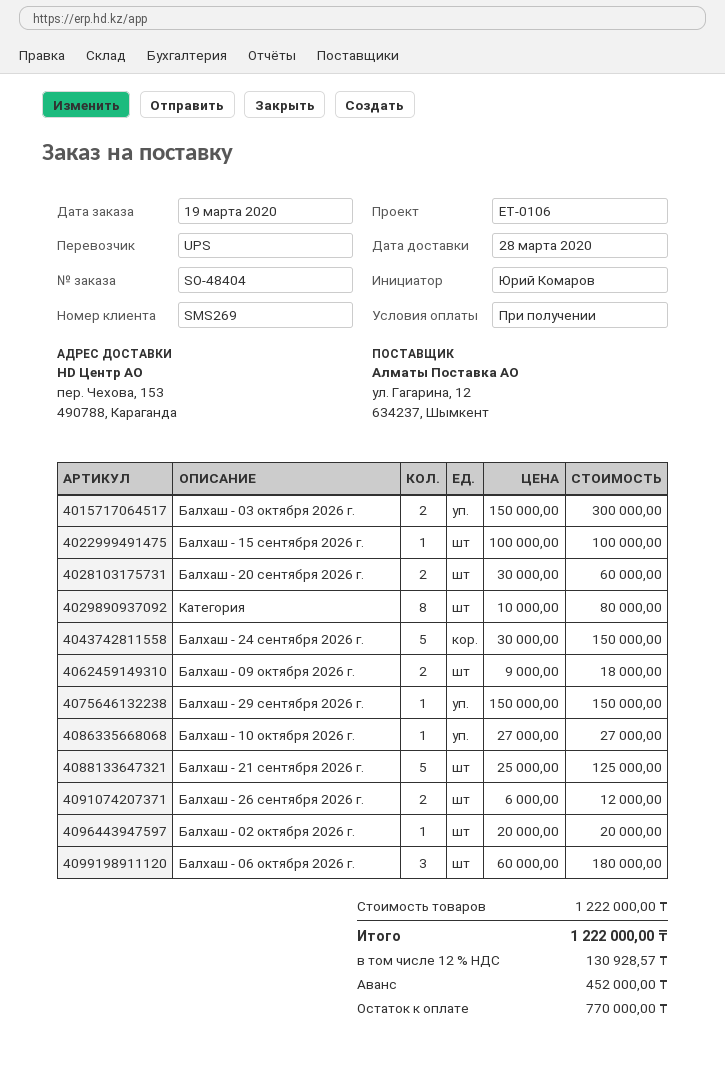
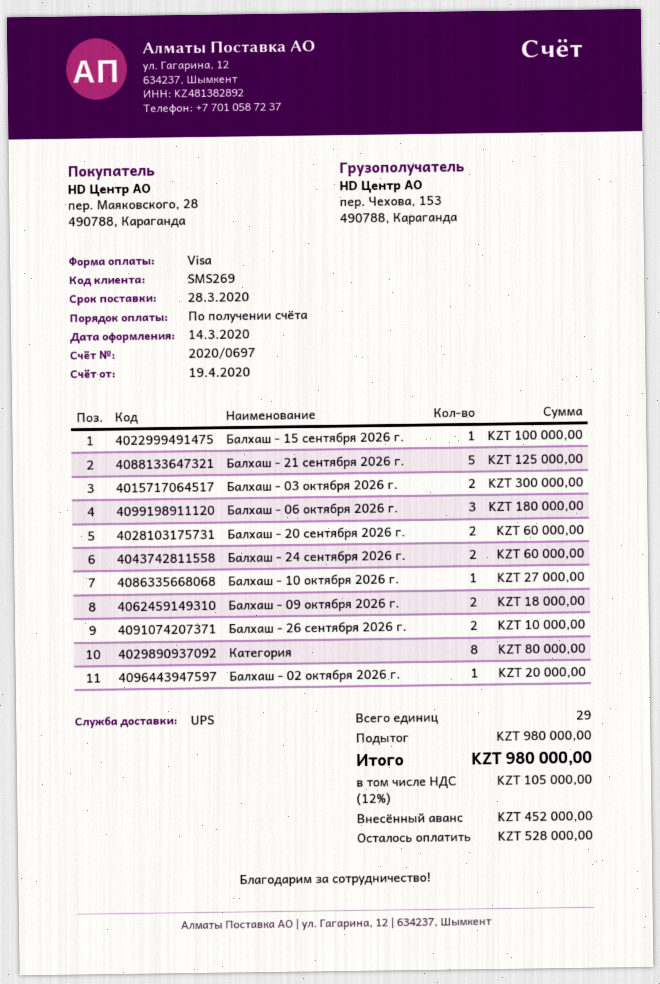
order date: 2020-03-19 -> 2020-03-14
Балхаш - 24 сентября 2026 г.: 5 for 150000.00 -> 2 for 60000.00
Балхаш - 29 сентября 2026 г.: 1 for 150000.00 -> none
Балхаш - 26 сентября 2026 г.: 2 for 12000.00 -> 2 for 10000.00
subtotal: 1222000.00 -> 980000.00
tax: 12% = 130928.57 -> 12% = 105000.00
total: 1222000.00 -> 980000.00
balance: 770000.00 -> 528000.00

